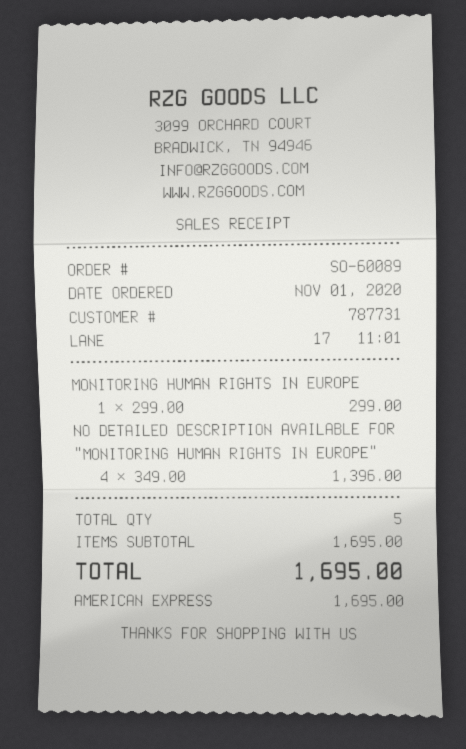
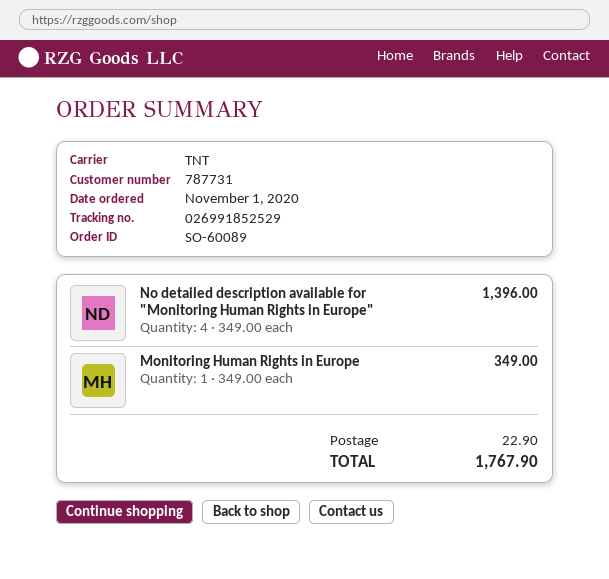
MONITORING HUMAN RIGHTS IN EUROPE: 1 x 299.00 = 299.00 -> 1 x 349.00 = 349.00
shipping: none -> 22.90
total: 1695.00 -> 1767.90

